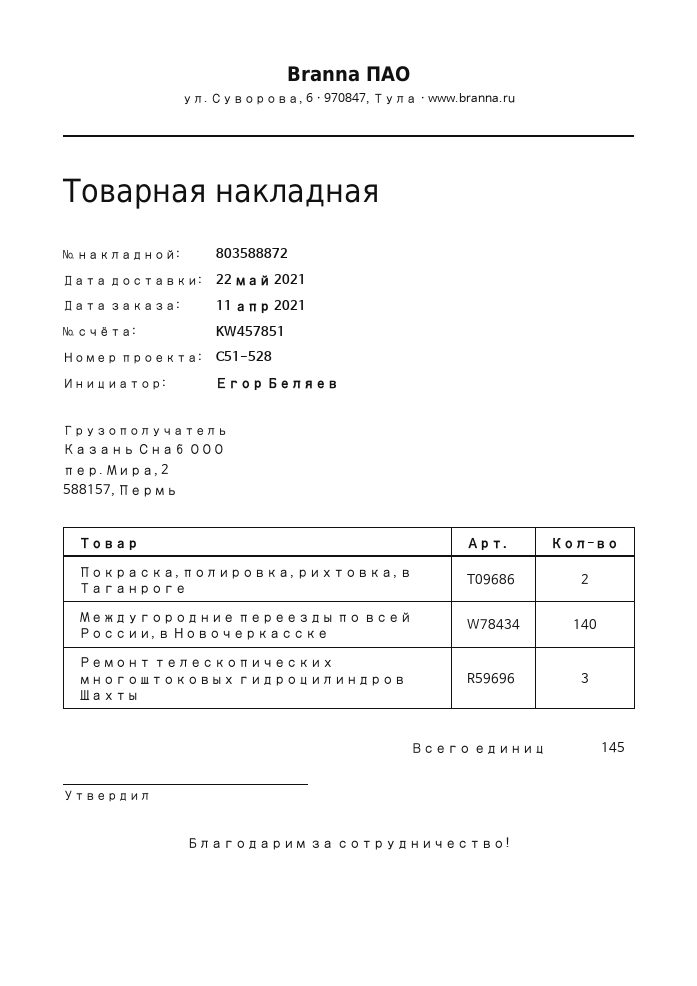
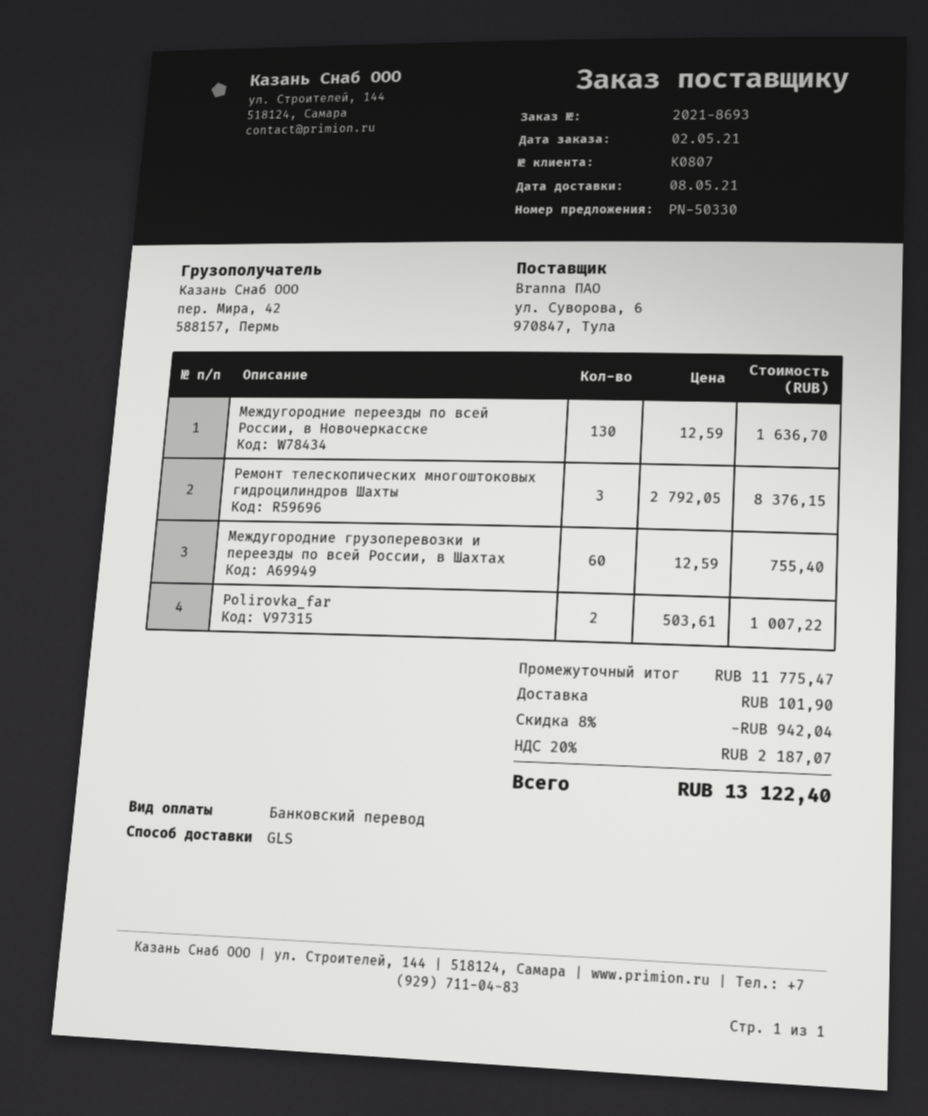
order date: 2021-04-11 -> 2021-05-02
delivery date: 2021-05-22 -> 2021-05-08
ship to: пер. Мира, 2, 588157, Пермь -> пер. Мира, 42, 588157, Пермь
Покраска, полировка, рихтовка, в Таганроге: 2 -> none
Междугородние переезды по всей России, в Новочеркасске: 140 -> 130
Междугородние грузоперевозки и переезды по всей России, в Шахтах: none -> 60
Polirovka_far: none -> 2

